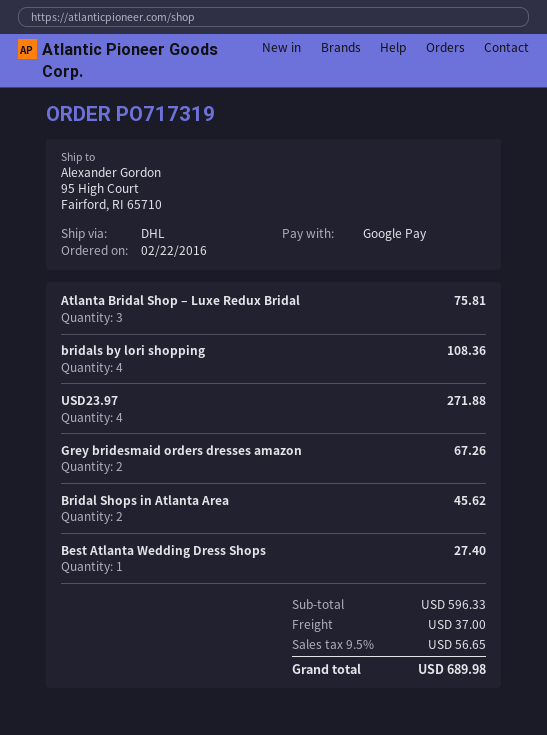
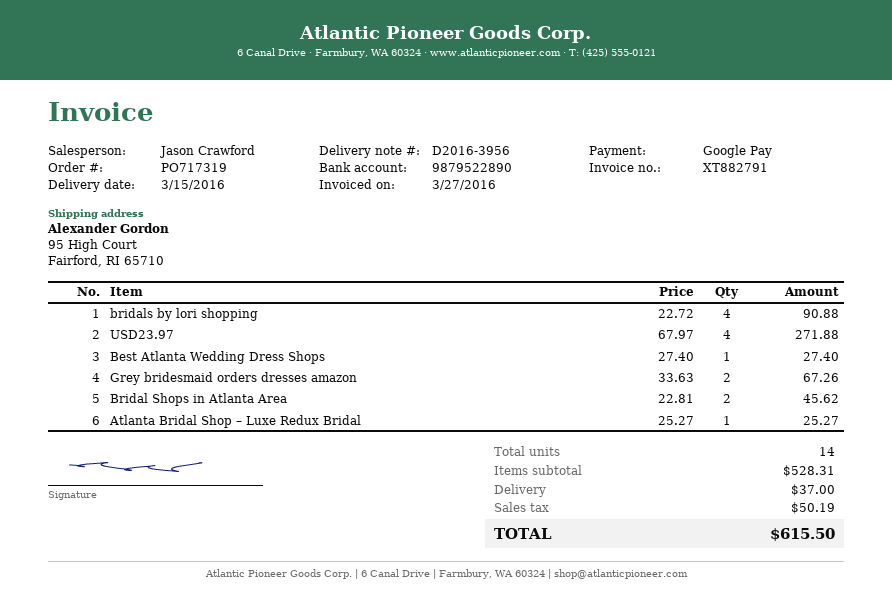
Atlanta Bridal Shop – Luxe Redux Bridal: 3 for 75.81 -> 1 for 25.27
bridals by lori shopping: 4 for 108.36 -> 4 for 90.88
subtotal: 596.33 -> 528.31
tax: 56.65 -> 50.19
total: 689.98 -> 615.50

